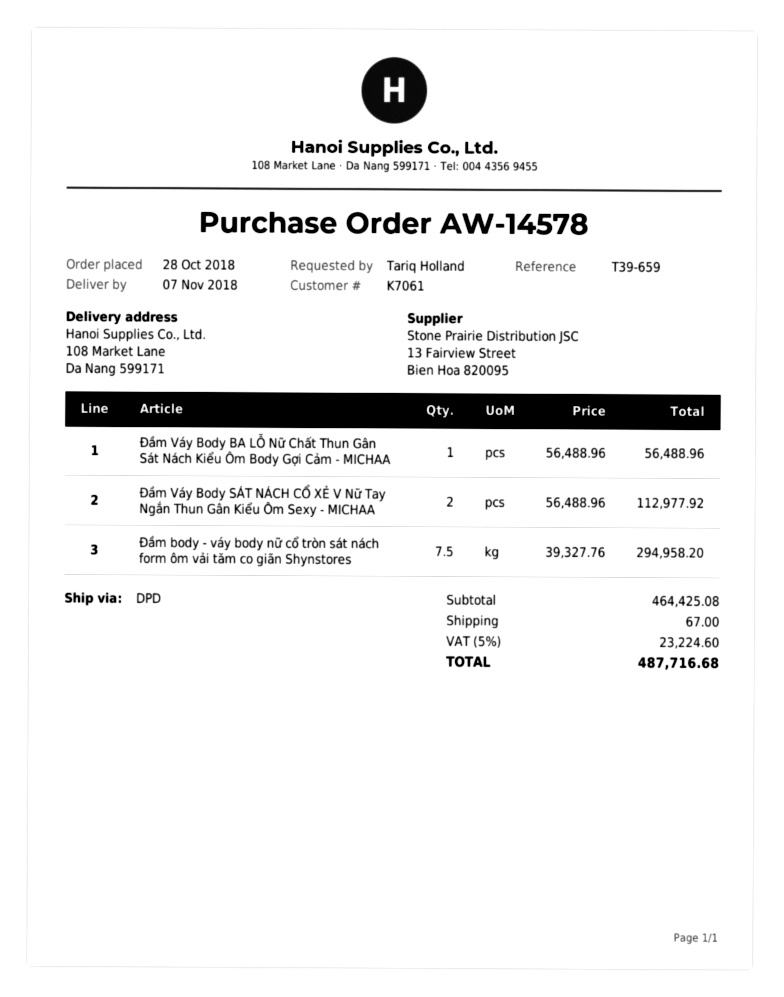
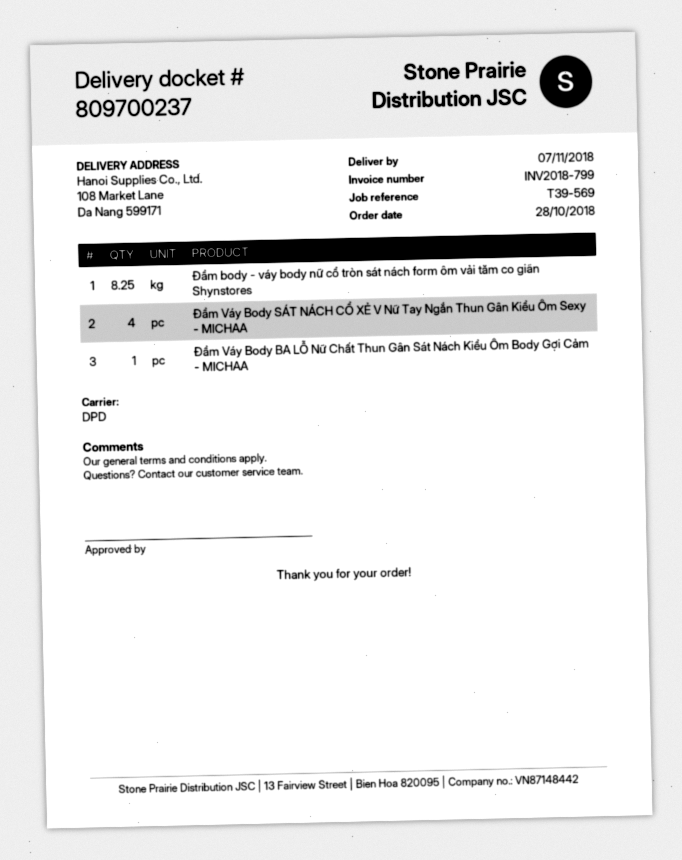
reference: T39-659 -> T39-569
Đầm Váy Body SÁT NÁCH CỔ XẺ V Nữ Tay Ngắn Thun Gân Kiểu Ôm Sexy - MICHAA: 2 -> 4
Đầm body - váy body nữ cổ tròn sát nách form ôm vải tăm co giãn Shynstores: 7.5 -> 8.25

